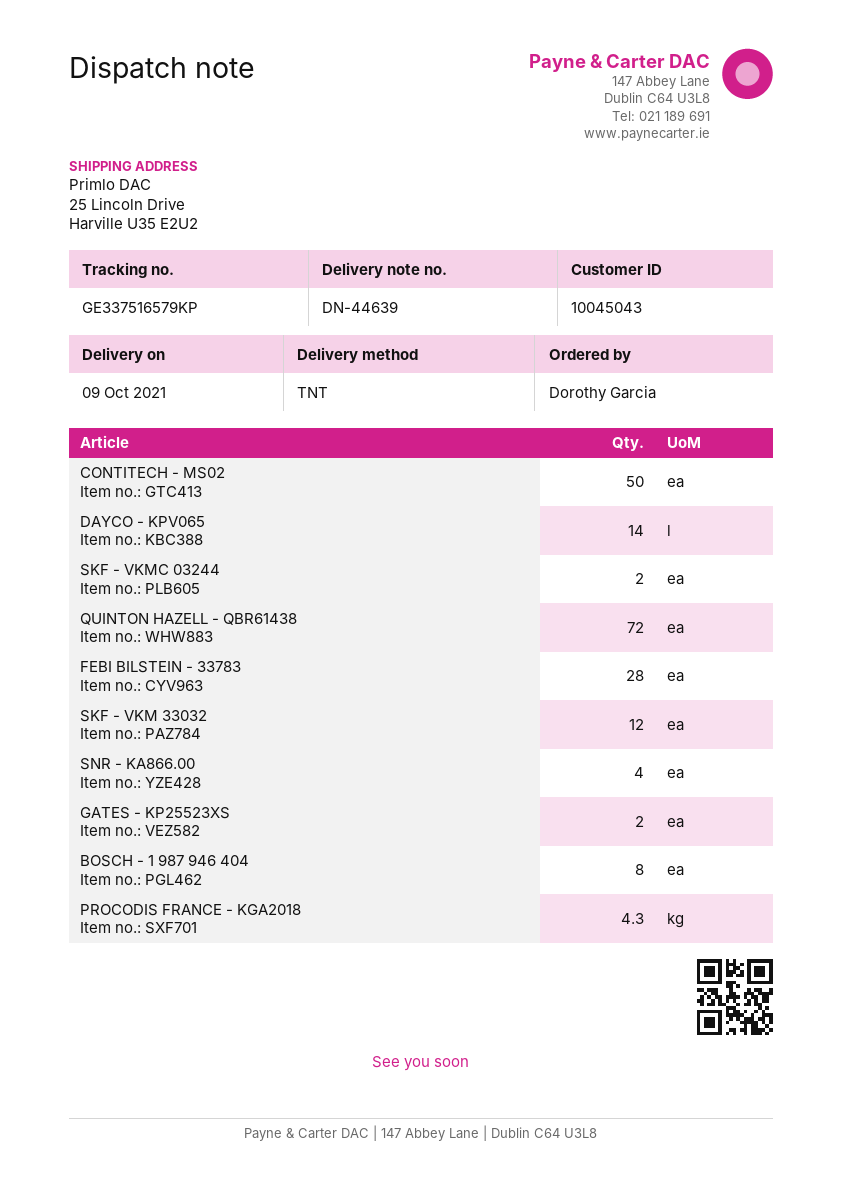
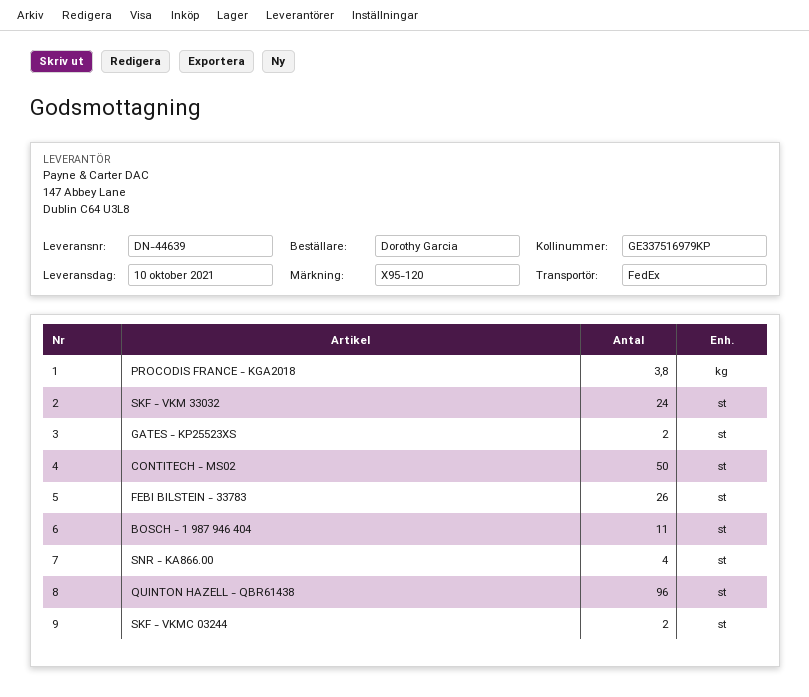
delivery date: 2021-10-09 -> 2021-10-10
shipping method: TNT -> FedEx
tracking number: GE337516579KP -> GE337516979KP
DAYCO - KPV065: 14 -> none
QUINTON HAZELL - QBR61438: 72 -> 96
FEBI BILSTEIN - 33783: 28 -> 26
SKF - VKM 33032: 12 -> 24
BOSCH - 1 987 946 404: 8 -> 11
PROCODIS FRANCE - KGA2018: 4.3 -> 3.8

